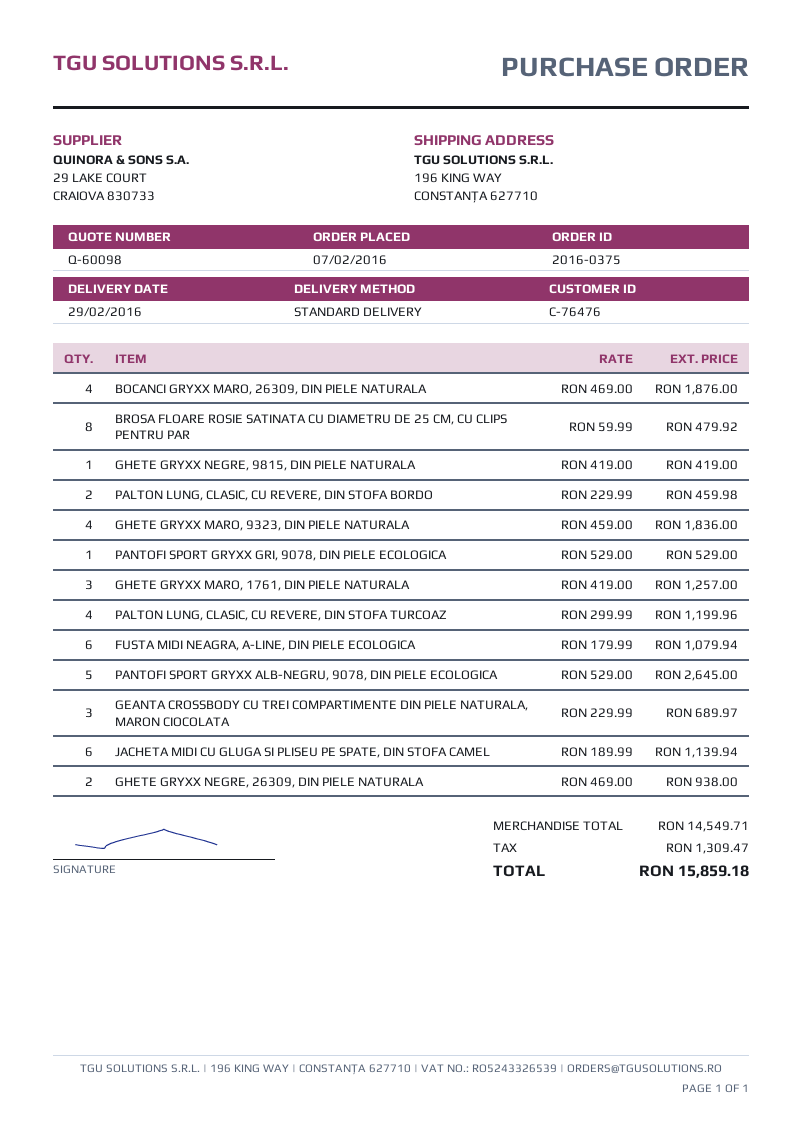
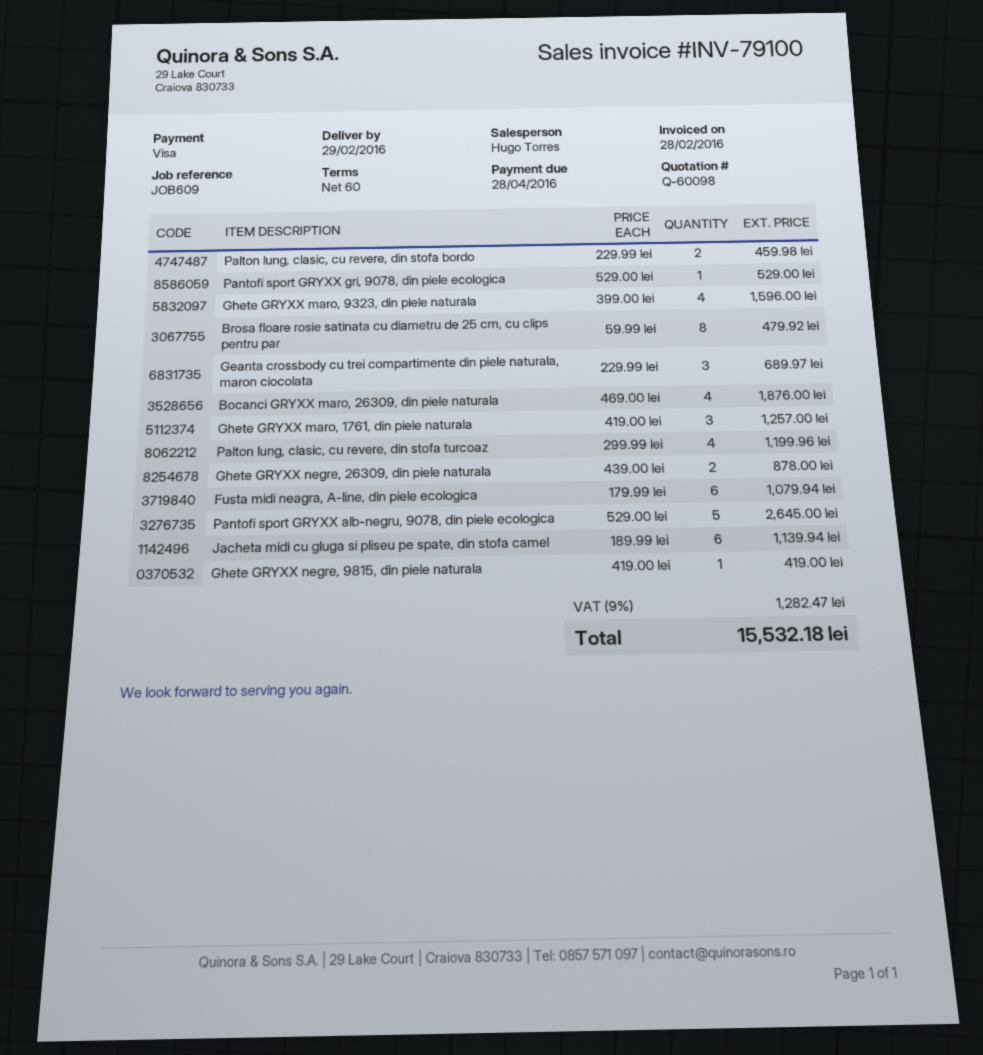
GHETE GRYXX MARO, 9323, DIN PIELE NATURALA: 4 x 459.00 = 1836.00 -> 4 x 399.00 = 1596.00
GHETE GRYXX NEGRE, 26309, DIN PIELE NATURALA: 2 x 469.00 = 938.00 -> 2 x 439.00 = 878.00
tax: 1309.47 -> 1282.47
total: 15859.18 -> 15532.18

